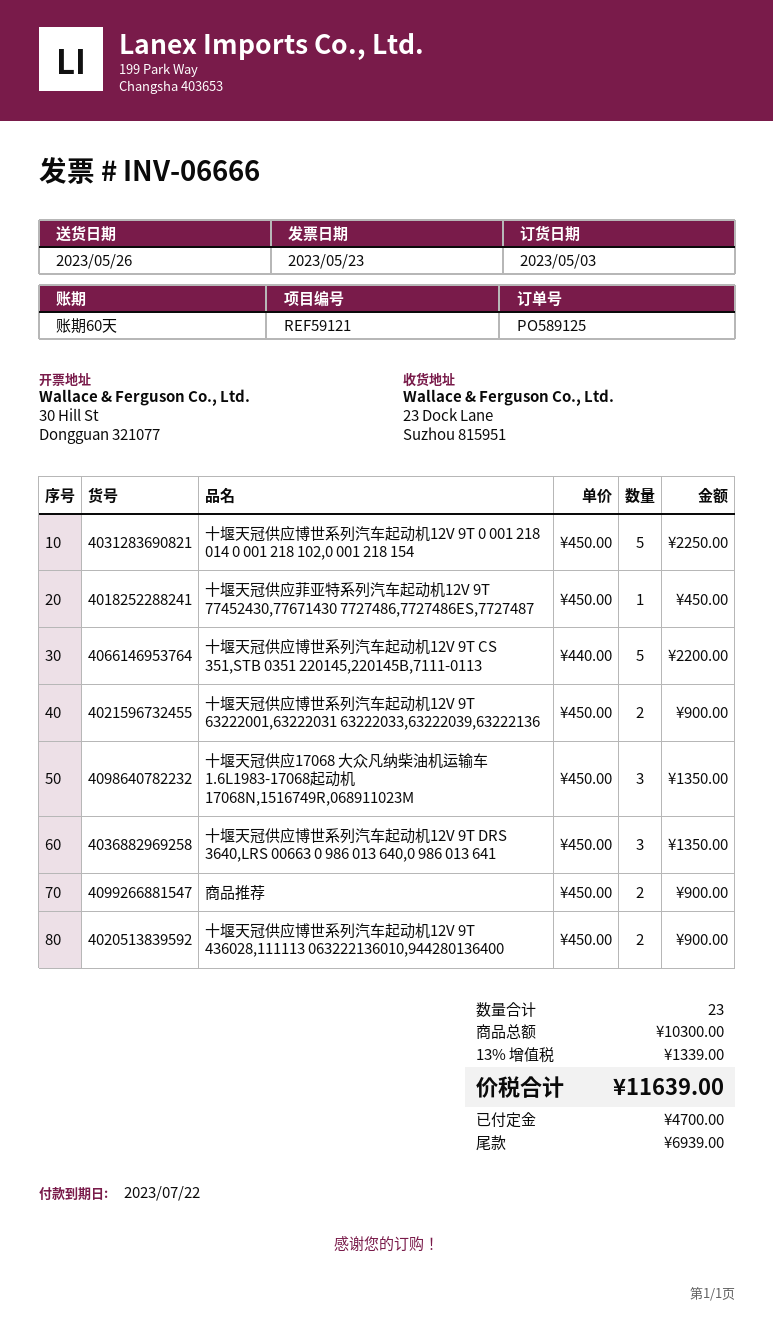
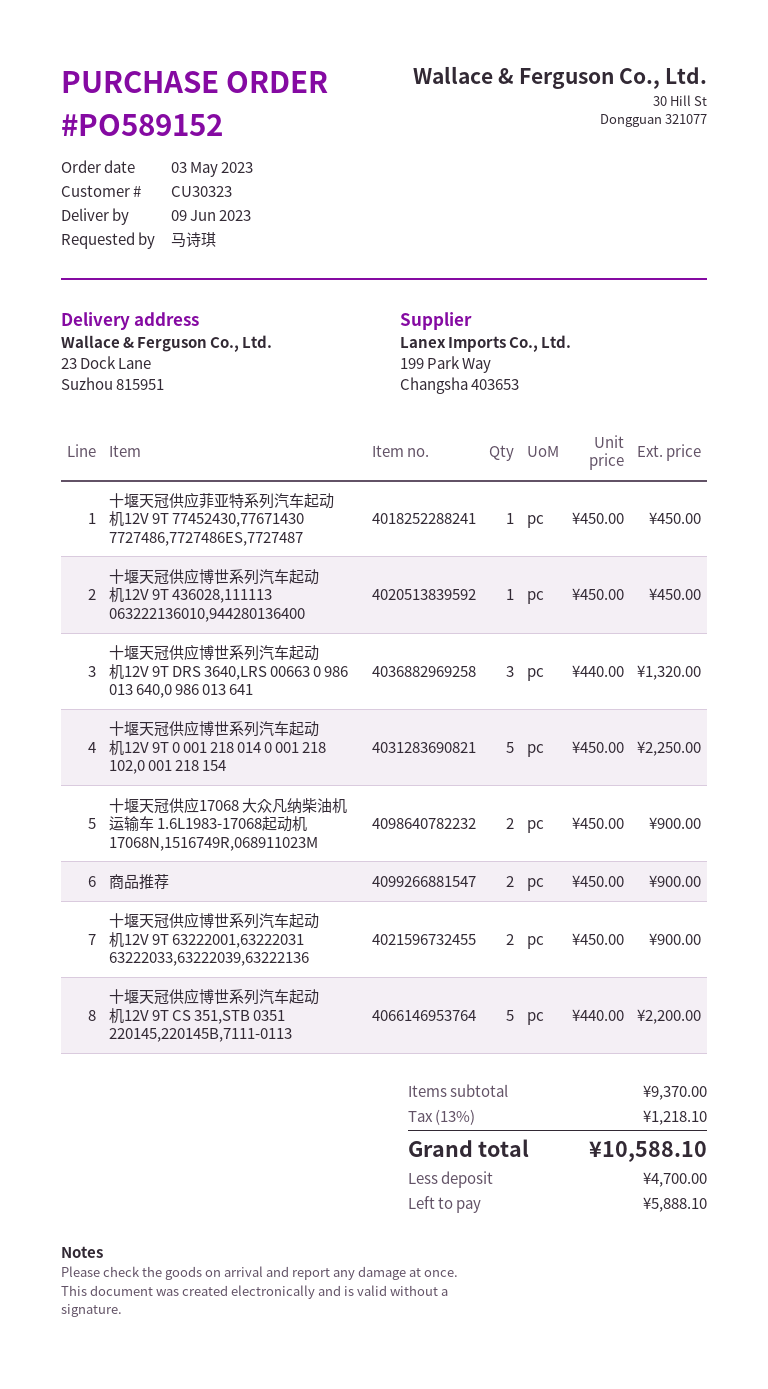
order number: PO589125 -> PO589152
delivery date: 2023-05-26 -> 2023-06-09
十堰天冠供应17068 大众凡纳柴油机运输车 1.6L1983-17068起动机 17068N,1516749R,068911023M: 3 x 450.00 = 1350.00 -> 2 x 450.00 = 900.00
十堰天冠供应博世系列汽车起动机12V 9T DRS 3640,LRS 00663 0 986 013 640,0 986 013 641: 3 x 450.00 = 1350.00 -> 3 x 440.00 = 1320.00
十堰天冠供应博世系列汽车起动机12V 9T 436028,111113 063222136010,944280136400: 2 x 450.00 = 900.00 -> 1 x 450.00 = 450.00
subtotal: 10300.00 -> 9370.00
tax: 13% = 1339.00 -> 13% = 1218.10
total: 11639.00 -> 10588.10
balance: 6939.00 -> 5888.10

